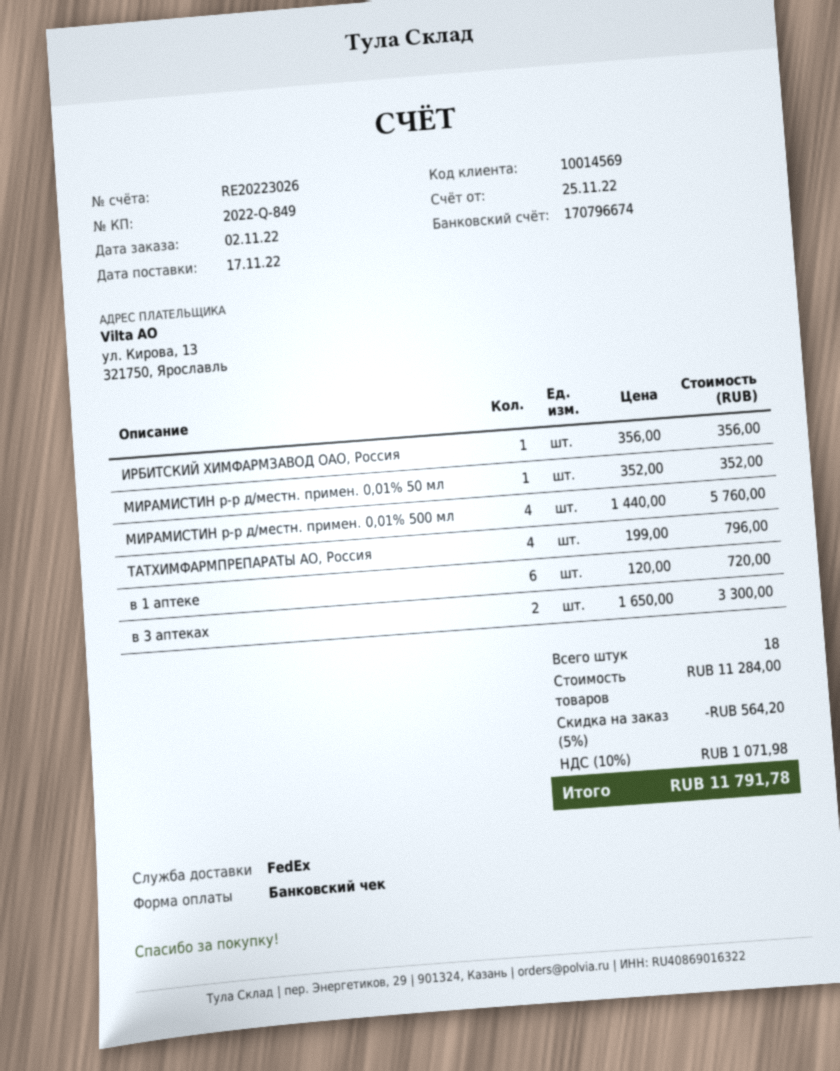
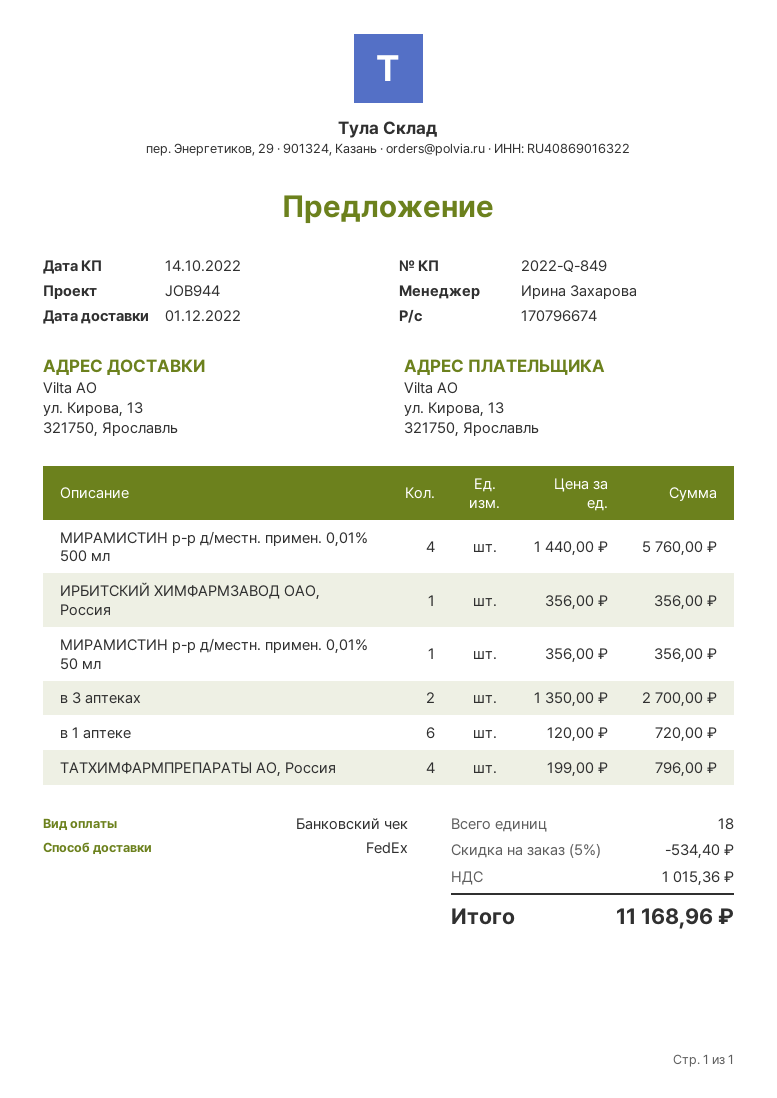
delivery date: 2022-11-17 -> 2022-12-01
МИРАМИСТИН р-р д/местн. примен. 0,01% 50 мл: 1 x 352.00 = 352.00 -> 1 x 356.00 = 356.00
в 3 аптеках: 2 x 1650.00 = 3300.00 -> 2 x 1350.00 = 2700.00
discount: 5% = 564.20 -> 5% = 534.40
tax: 1071.98 -> 1015.36
total: 11791.78 -> 11168.96

